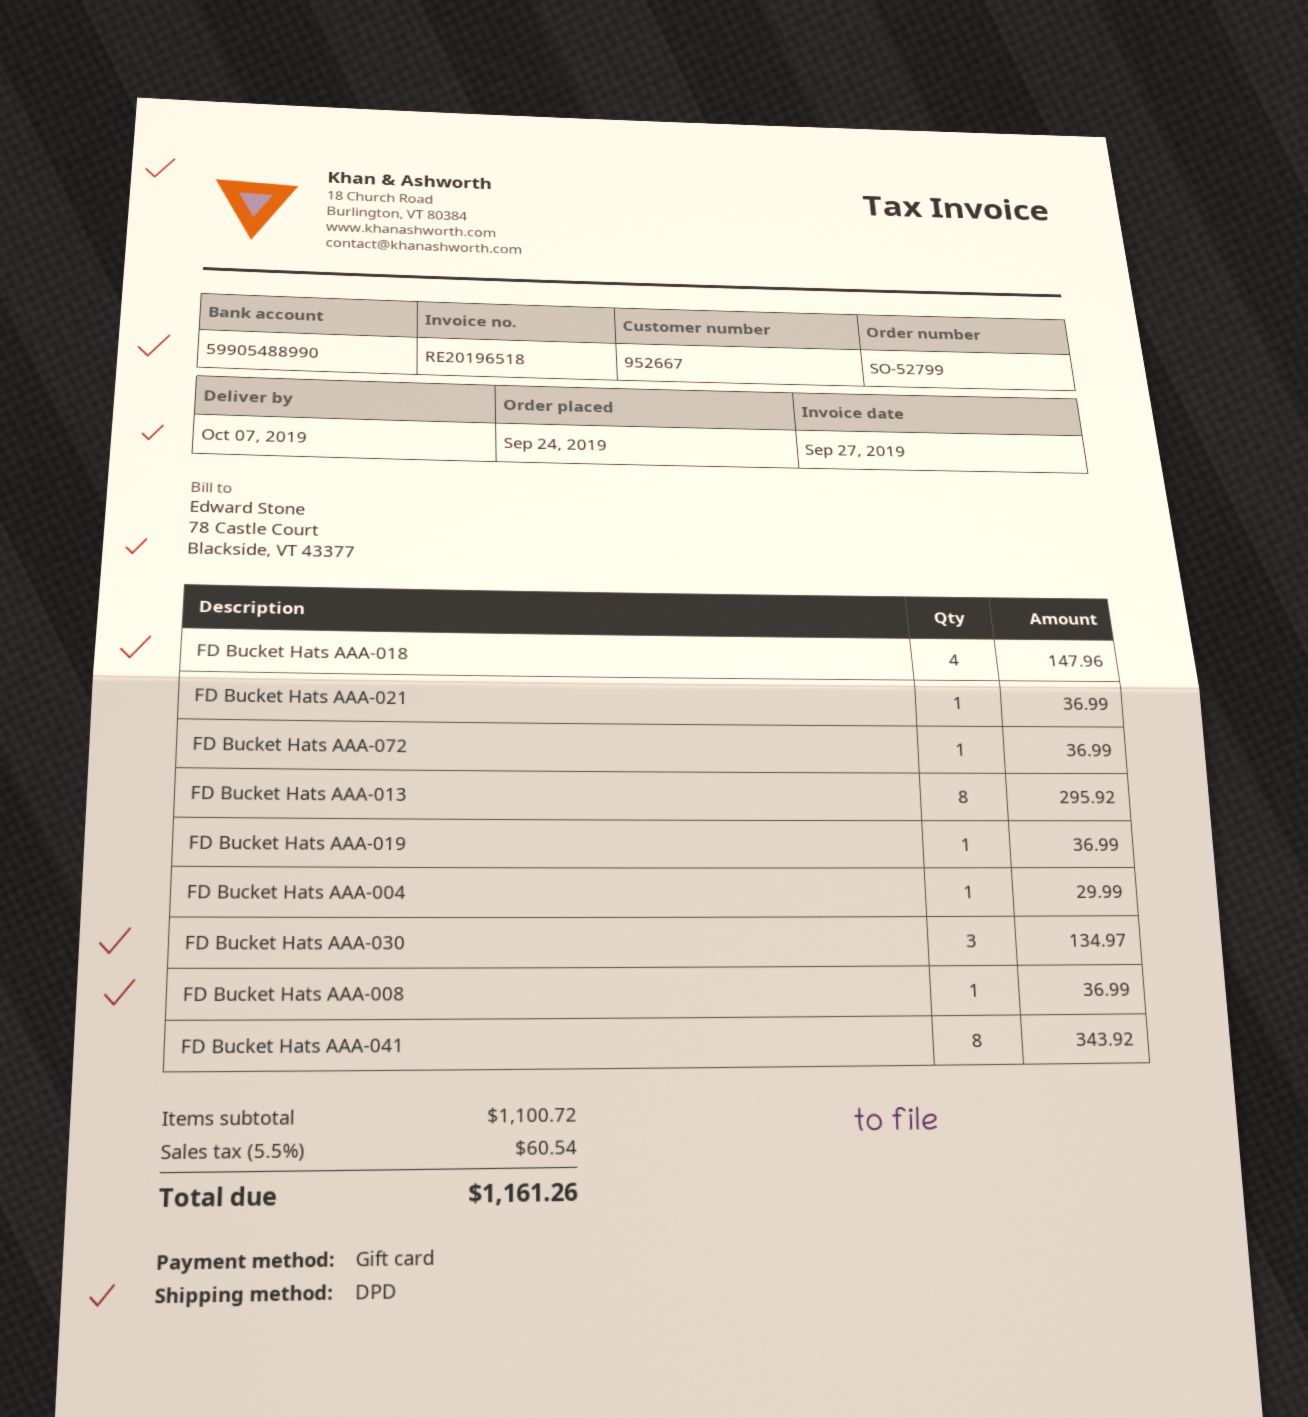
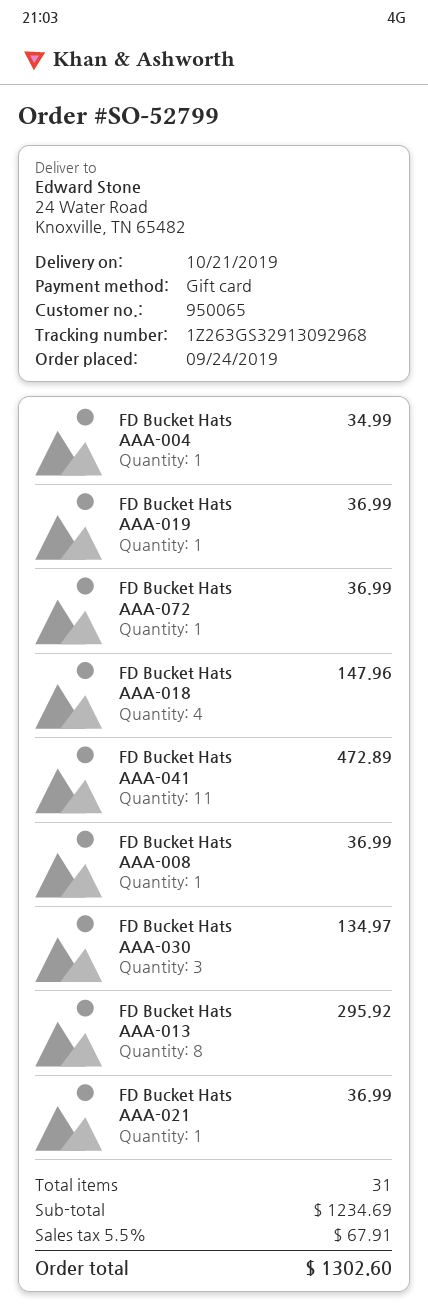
delivery date: 2019-10-07 -> 2019-10-21
customer number: 952667 -> 950065
FD Bucket Hats AAA-004: 1 for 29.99 -> 1 for 34.99
FD Bucket Hats AAA-041: 8 for 343.92 -> 11 for 472.89
subtotal: 1100.72 -> 1234.69
tax: 5.5% = 60.54 -> 5.5% = 67.91
total: 1161.26 -> 1302.60

